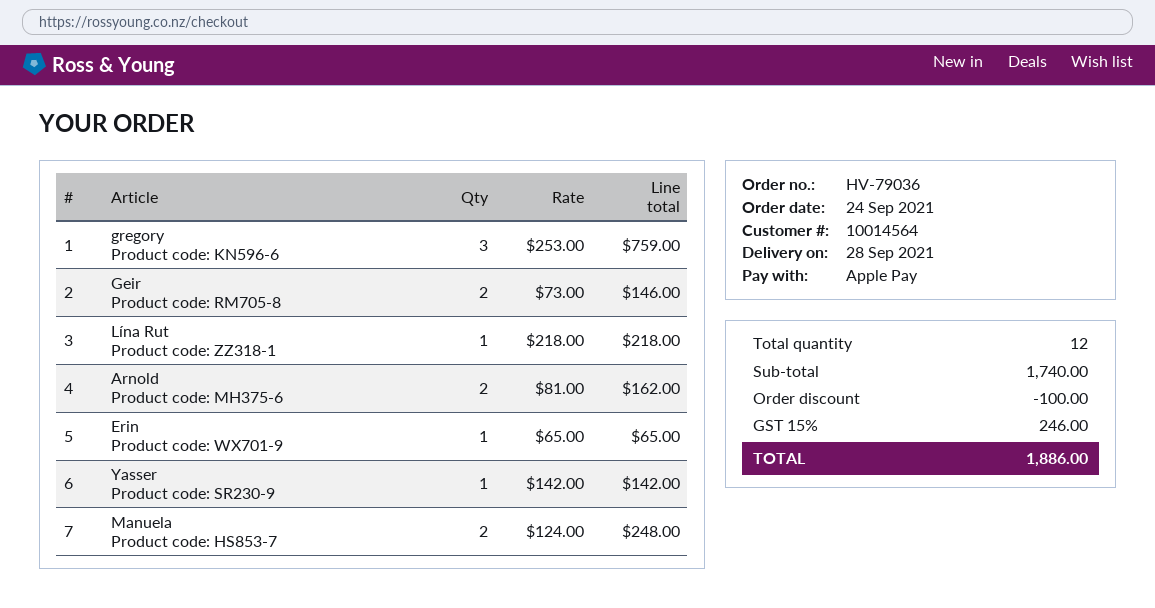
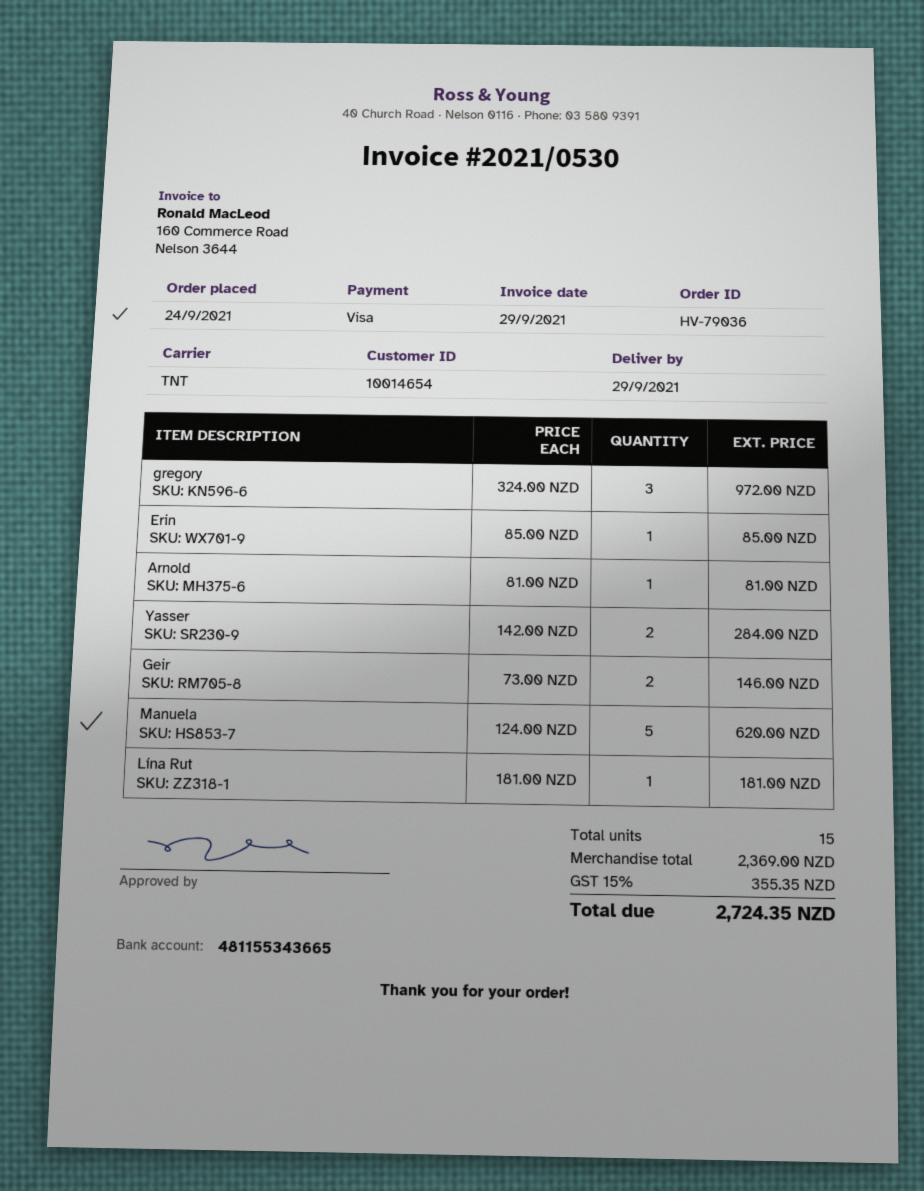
delivery date: 2021-09-28 -> 2021-09-29
customer number: 10014564 -> 10014654
payment method: Apple Pay -> Visa
gregory: 3 x 253.00 = 759.00 -> 3 x 324.00 = 972.00
Lína Rut: 1 x 218.00 = 218.00 -> 1 x 181.00 = 181.00
Arnold: 2 x 81.00 = 162.00 -> 1 x 81.00 = 81.00
Erin: 1 x 65.00 = 65.00 -> 1 x 85.00 = 85.00
Yasser: 1 x 142.00 = 142.00 -> 2 x 142.00 = 284.00
Manuela: 2 x 124.00 = 248.00 -> 5 x 124.00 = 620.00
total quantity: 12 -> 15
subtotal: 1740.00 -> 2369.00
discount: 100.00 -> none
tax: 15% = 246.00 -> 15% = 355.35
total: 1886.00 -> 2724.35

